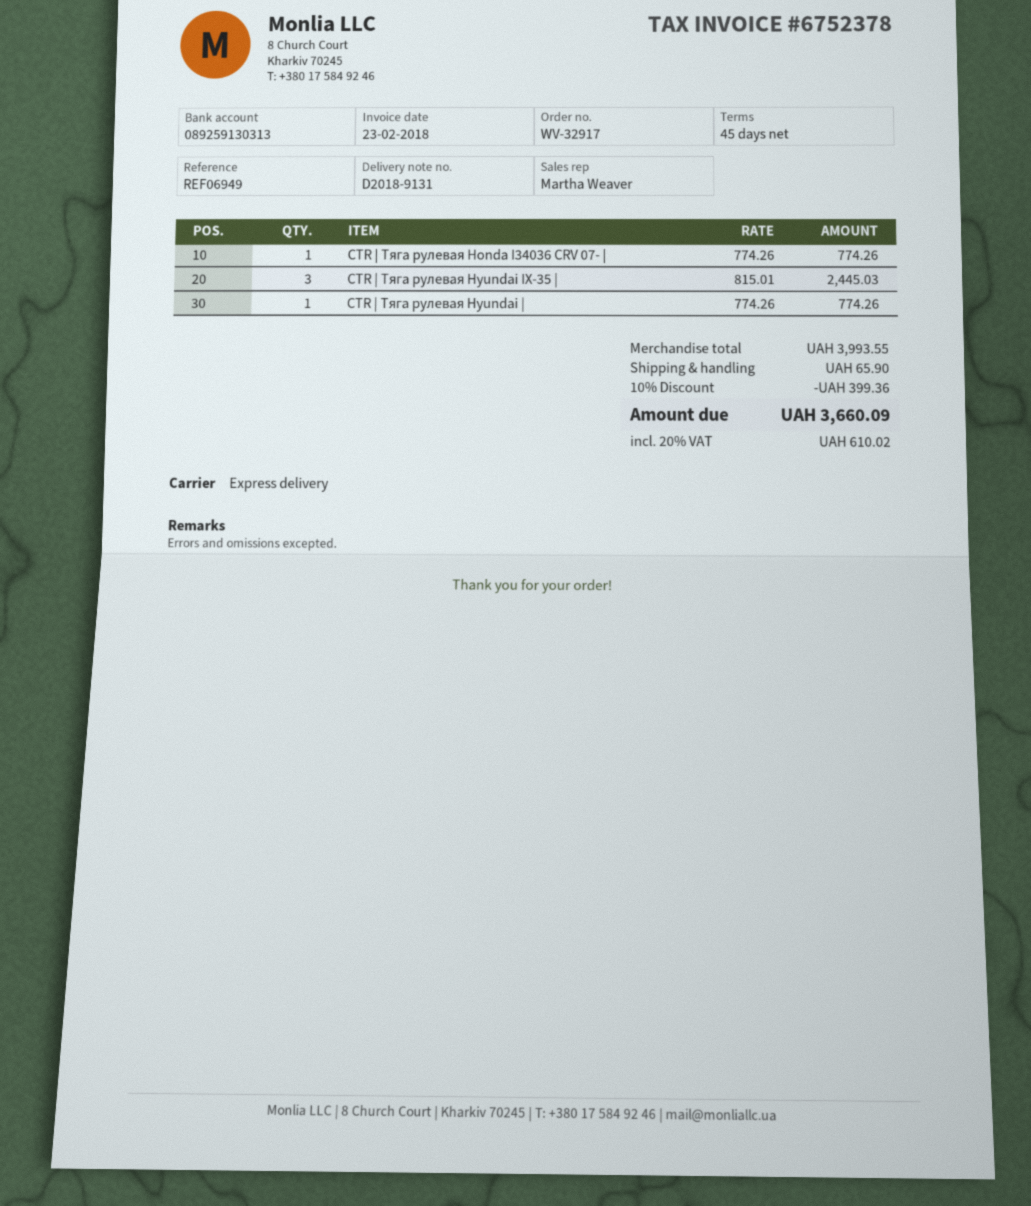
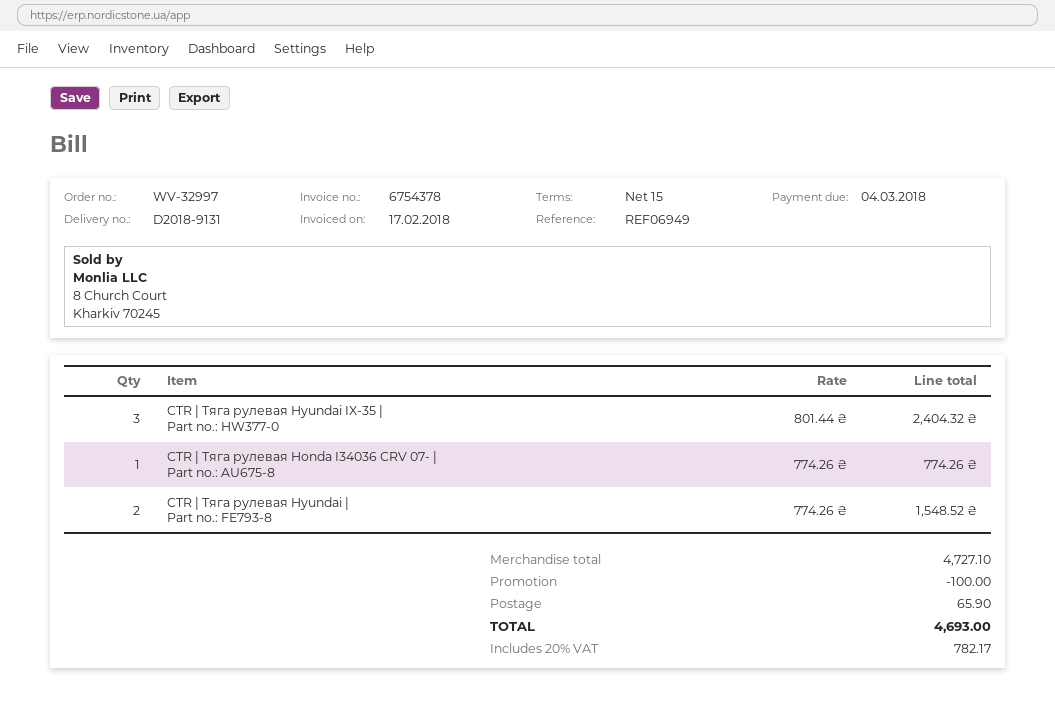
order number: WV-32917 -> WV-32997
invoice number: 6752378 -> 6754378
invoice date: 2018-02-23 -> 2018-02-17
payment terms: 45 days -> 15 days
CTR | Тяга рулевая Hyundai IX-35 |: 3 x 815.01 = 2445.03 -> 3 x 801.44 = 2404.32
CTR | Тяга рулевая Hyundai |: 1 x 774.26 = 774.26 -> 2 x 774.26 = 1548.52
subtotal: 3993.55 -> 4727.10
discount: 399.36 -> 100.00
tax: 20% = 610.02 -> 20% = 782.17
total: 3660.09 -> 4693.00

